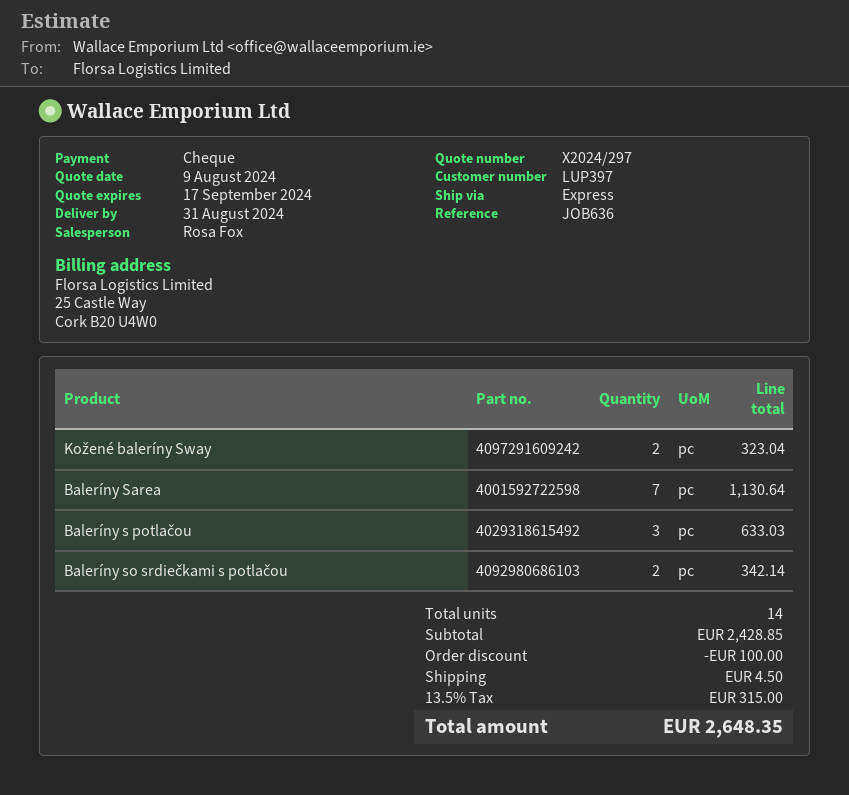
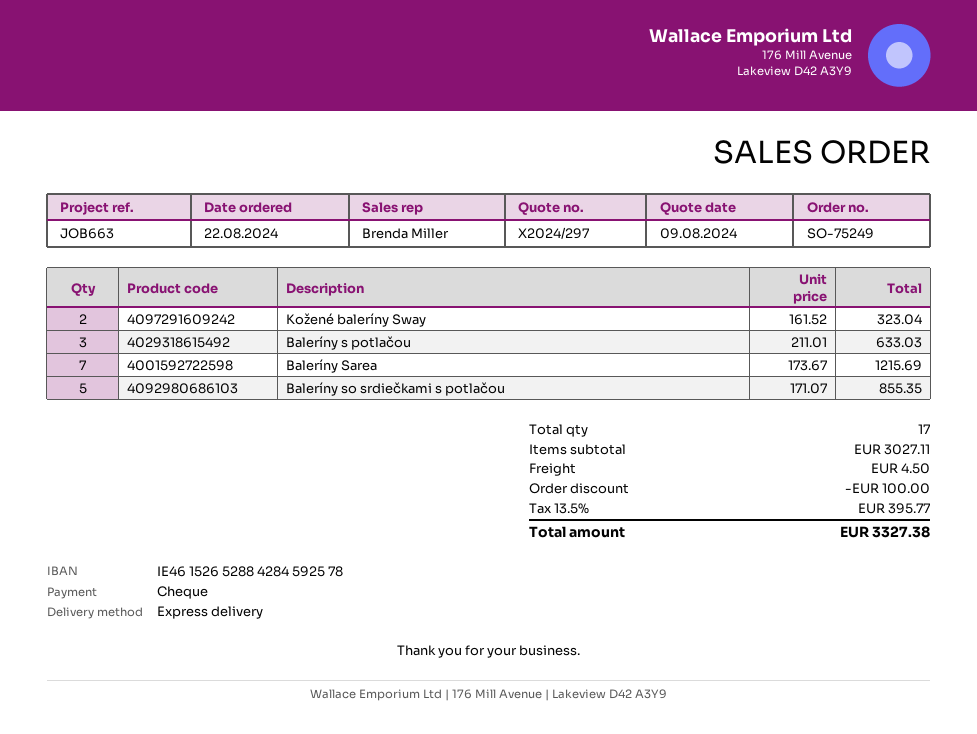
reference: JOB636 -> JOB663
sales rep: Rosa Fox -> Brenda Miller
Baleríny Sarea: 7 for 1130.64 -> 7 for 1215.69
Baleríny so srdiečkami s potlačou: 2 for 342.14 -> 5 for 855.35
total quantity: 14 -> 17
subtotal: 2428.85 -> 3027.11
tax: 13.5% = 315.00 -> 13.5% = 395.77
total: 2648.35 -> 3327.38

